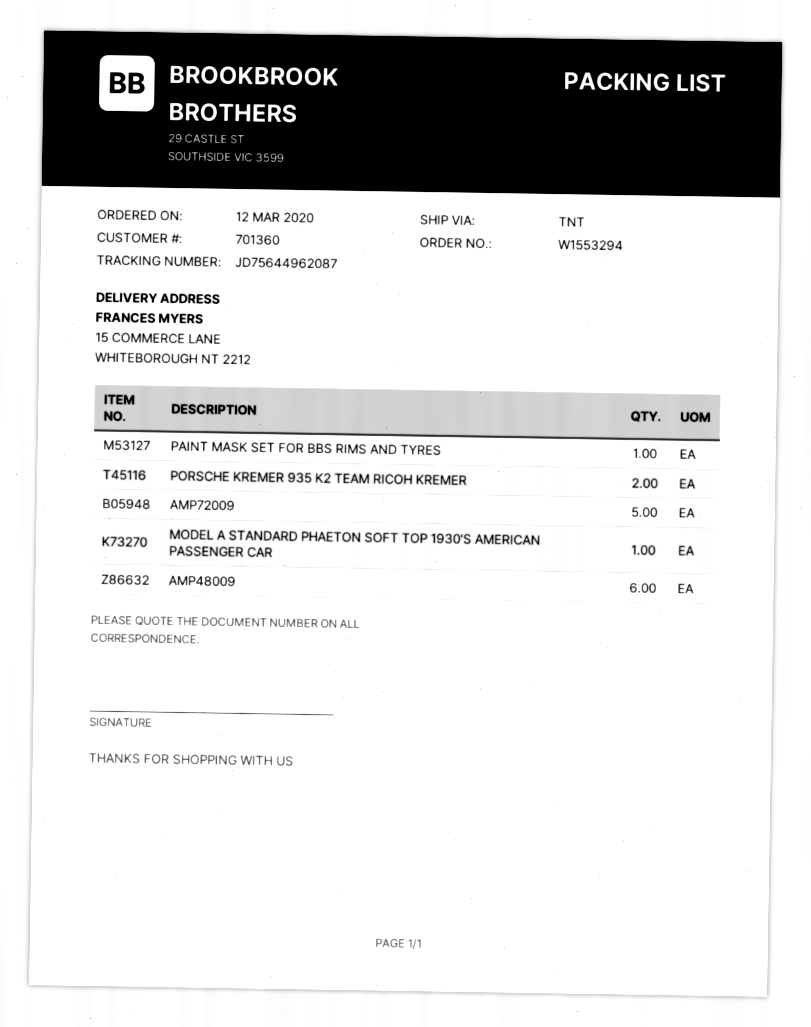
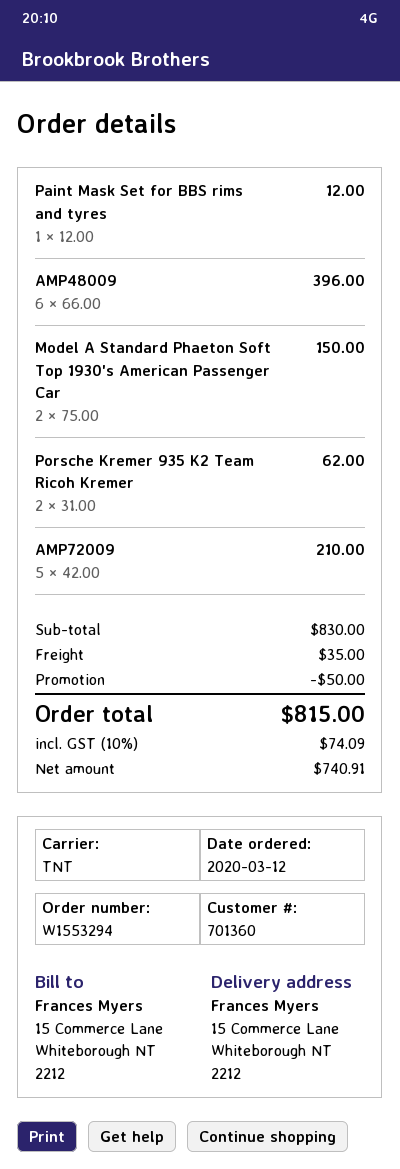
MODEL A STANDARD PHAETON SOFT TOP 1930'S AMERICAN PASSENGER CAR: 1 -> 2

